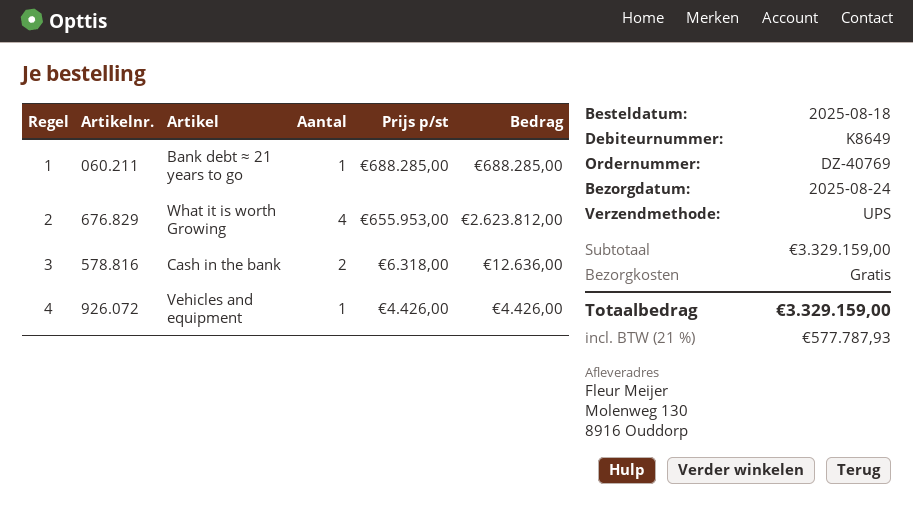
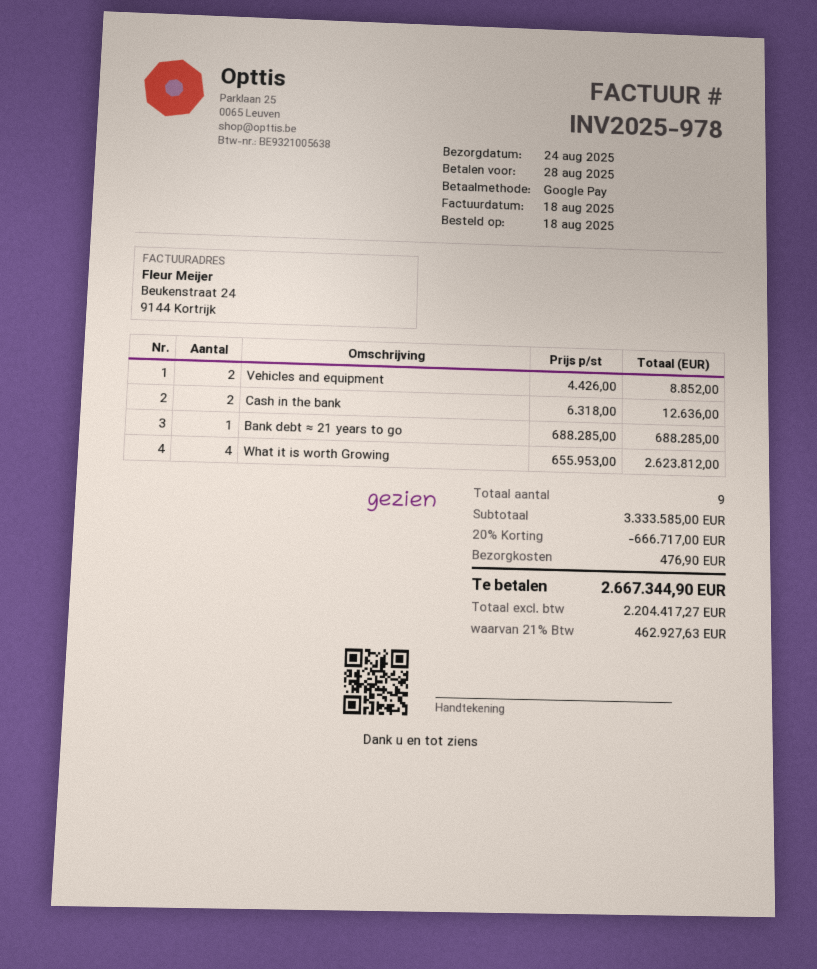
Vehicles and equipment: 1 x 4426.00 = 4426.00 -> 2 x 4426.00 = 8852.00
subtotal: 3329159.00 -> 3333585.00
discount: none -> 20% = 666717.00
shipping: 0.00 -> 476.90
tax: 21% = 577787.93 -> 21% = 462927.63
total: 3329159.00 -> 2667344.90

